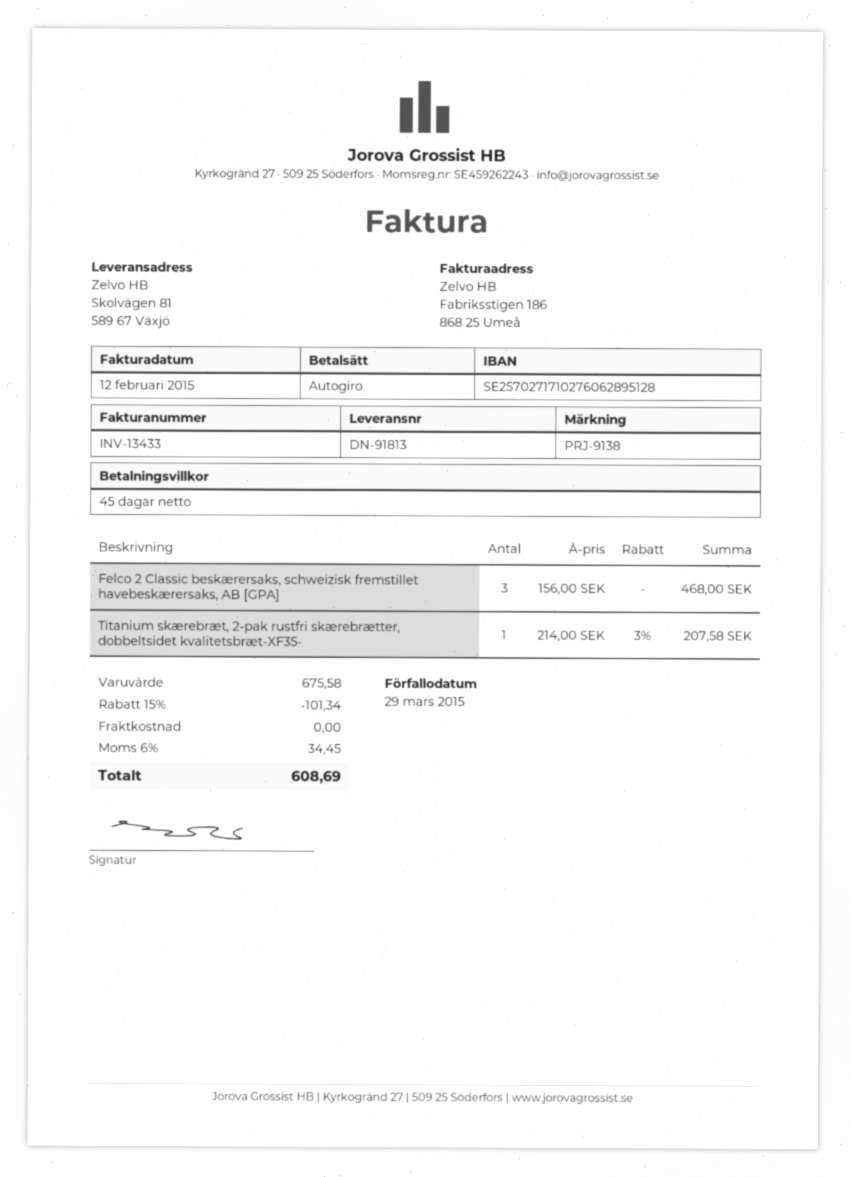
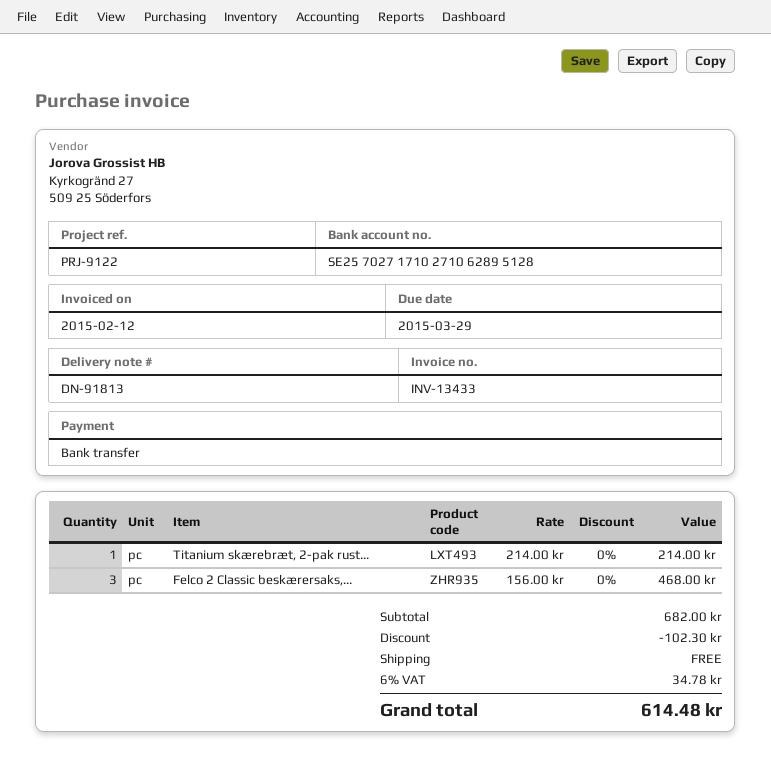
reference: PRJ-9138 -> PRJ-9122
payment method: direct debit -> bank transfer
bank account: SE2570271710276062895128 -> SE2570271710271062895128
Titanium skærebræt, 2-pak rustfri skærebrætter, dobbeltsidet kvalitetsbræt-XF35-: 1 x 214.00 - 3% = 207.58 -> 1 x 214.00 = 214.00
subtotal: 675.58 -> 682.00
discount: 101.34 -> 102.30
tax: 6% = 34.45 -> 6% = 34.78
total: 608.69 -> 614.48

